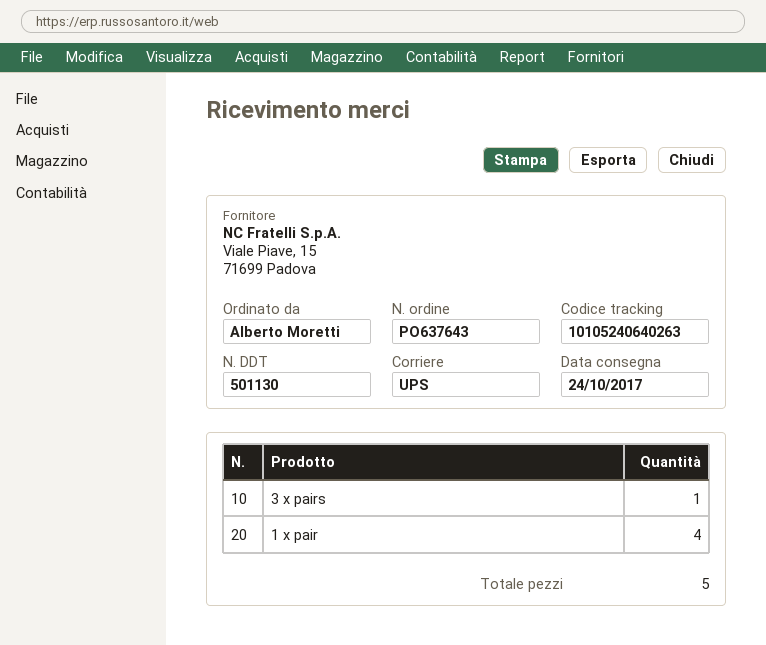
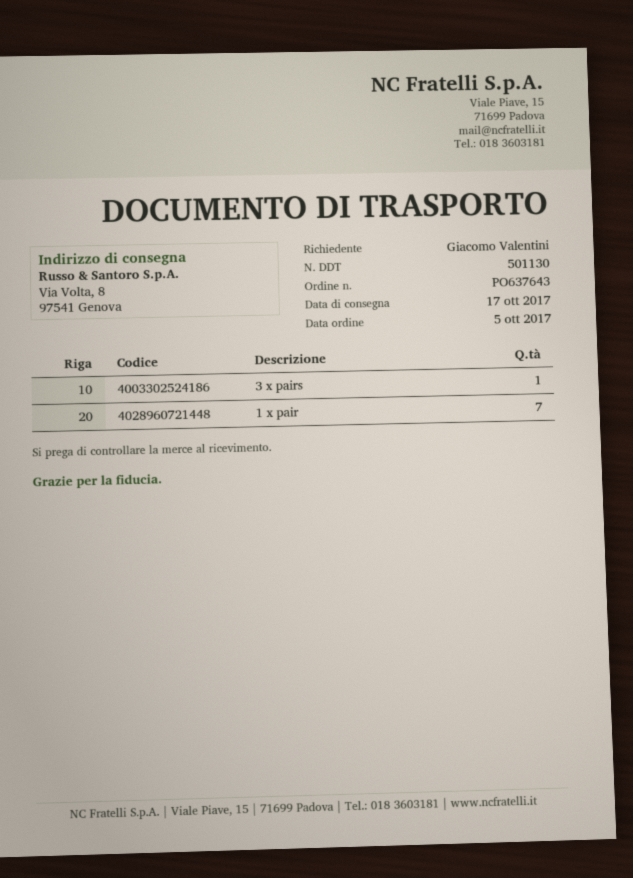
delivery date: 2017-10-24 -> 2017-10-17
ordered by: Alberto Moretti -> Giacomo Valentini
1 x pair: 4 -> 7

